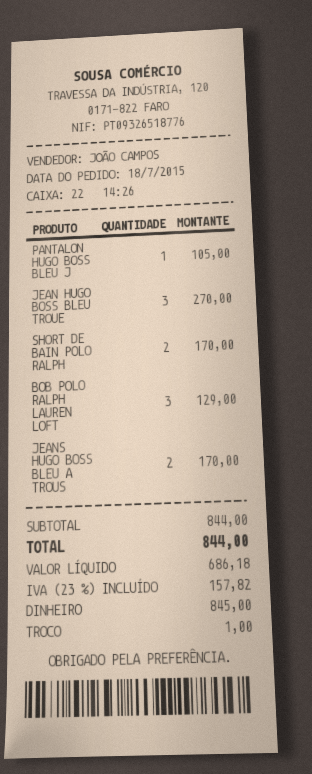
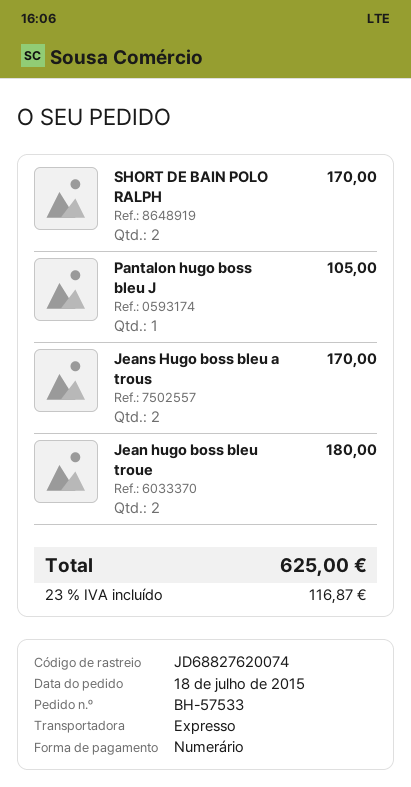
JEAN HUGO BOSS BLEU TROUE: 3 for 270.00 -> 2 for 180.00
BOB POLO RALPH LAUREN LOFT: 3 for 129.00 -> none
tax: 23% = 157.82 -> 23% = 116.87
total: 844.00 -> 625.00

